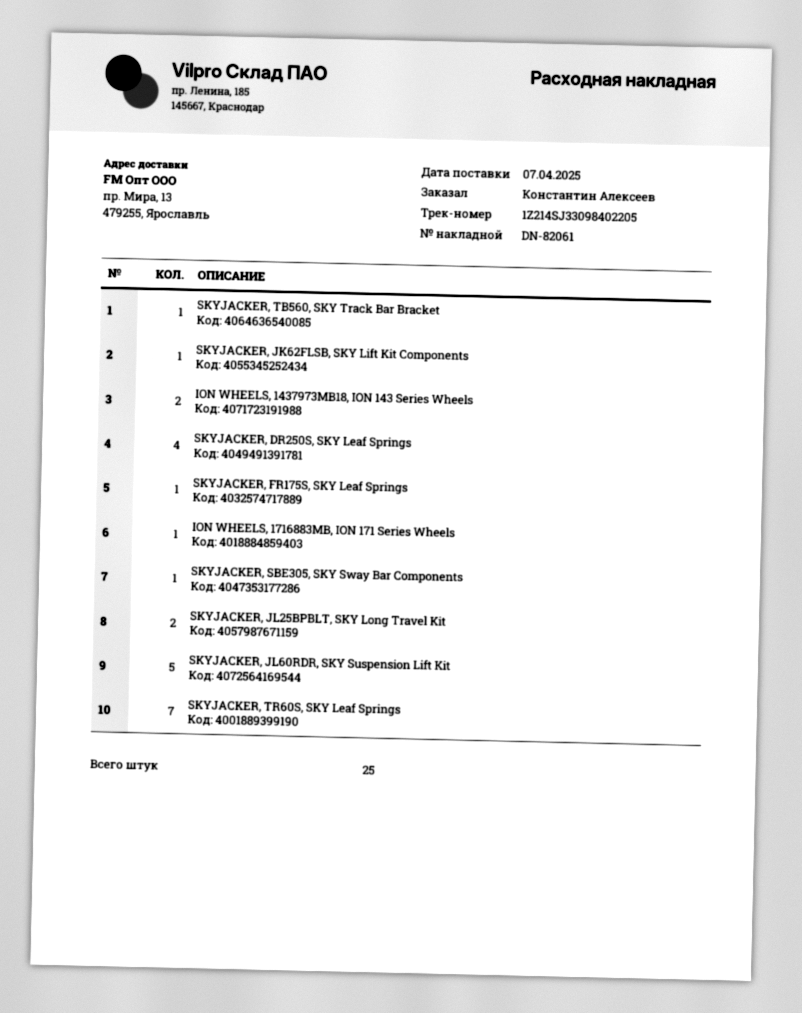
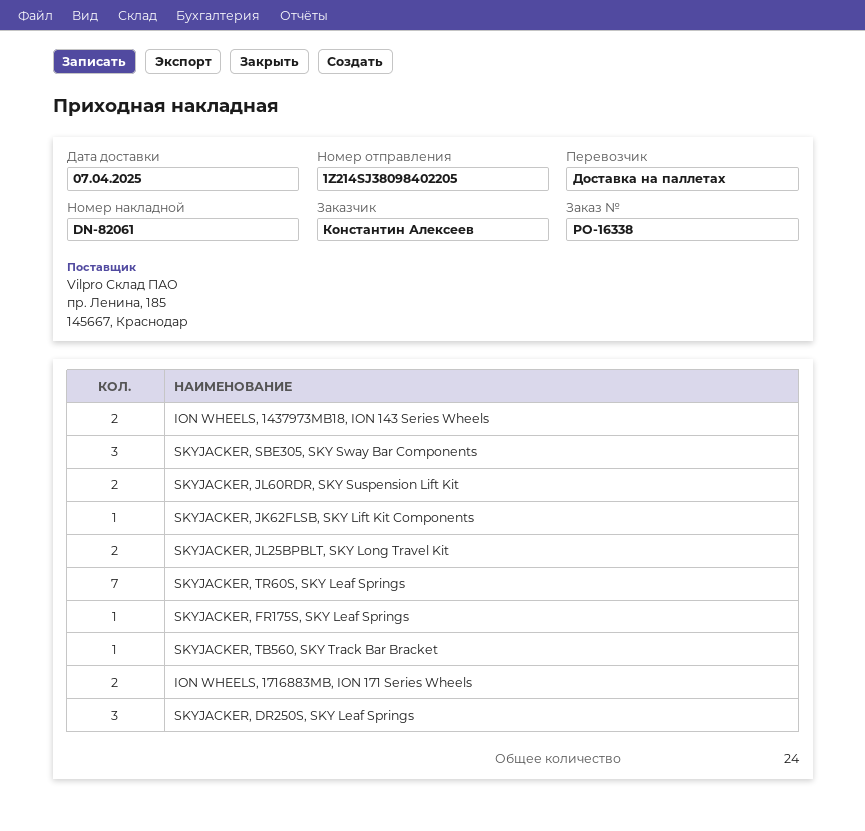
tracking number: 1Z214SJ33098402205 -> 1Z214SJ38098402205
SKYJACKER, DR250S, SKY Leaf Springs: 4 -> 3
ION WHEELS, 1716883MB, ION 171 Series Wheels: 1 -> 2
SKYJACKER, SBE305, SKY Sway Bar Components: 1 -> 3
SKYJACKER, JL60RDR, SKY Suspension Lift Kit: 5 -> 2
total quantity: 25 -> 24

